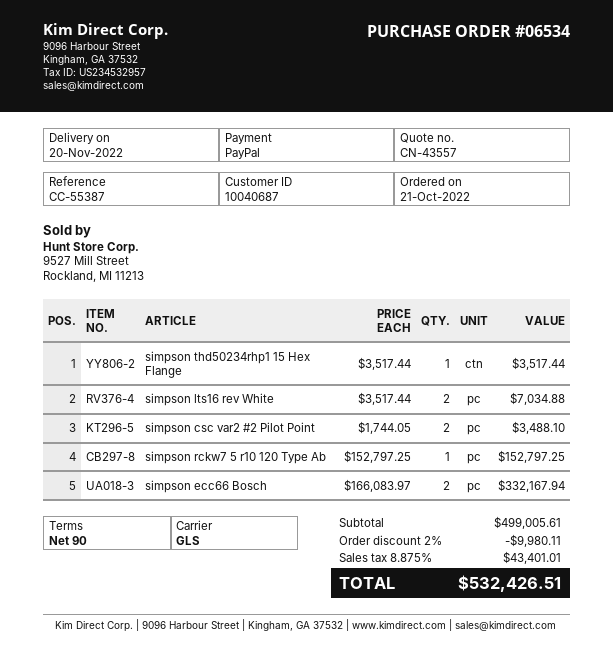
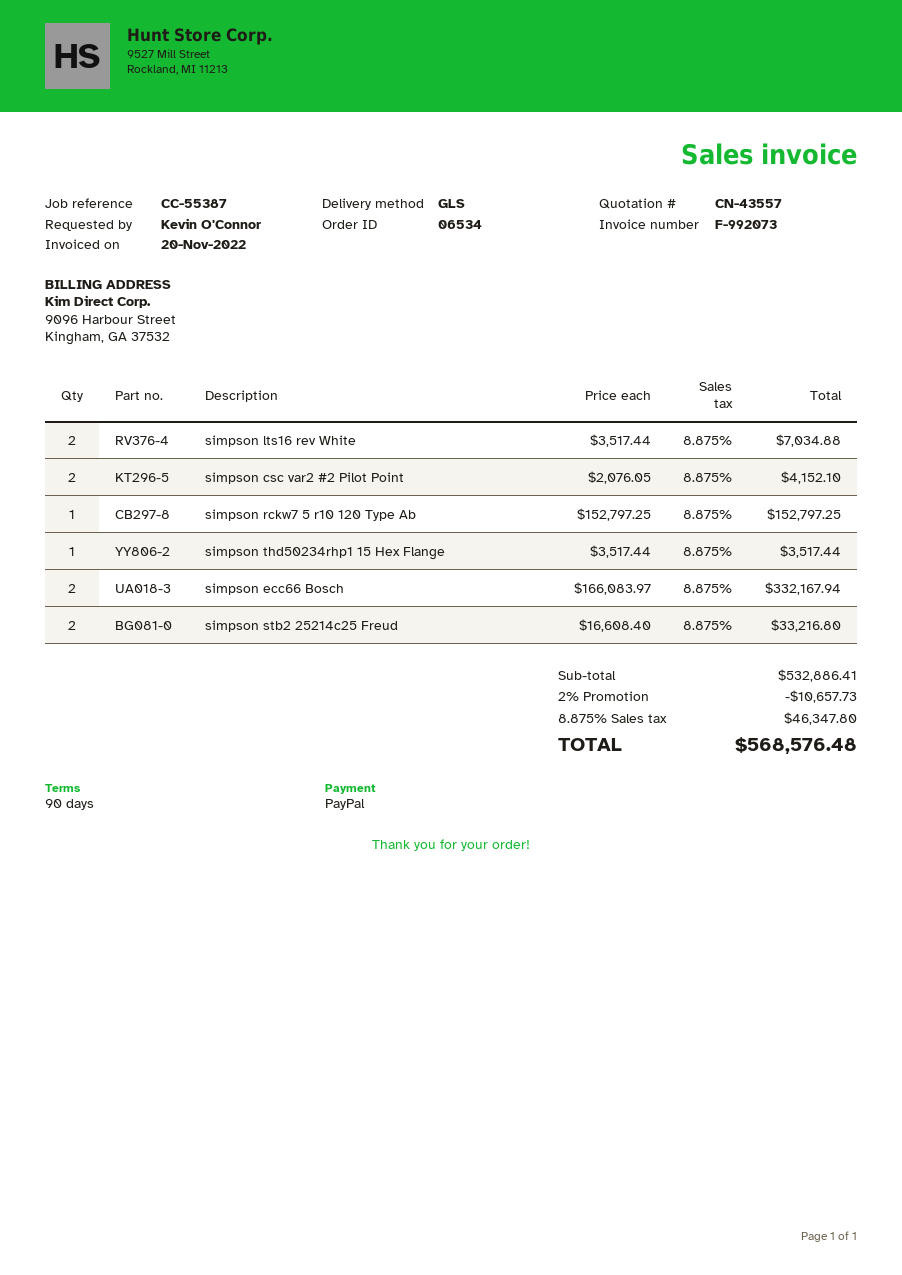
simpson csc var2 #2 Pilot Point: 2 x 1744.05 = 3488.10 -> 2 x 2076.05 = 4152.10
simpson stb2 25214c25 Freud: none -> 2 x 16608.40 = 33216.80
subtotal: 499005.61 -> 532886.41
discount: 2% = 9980.11 -> 2% = 10657.73
tax: 8.875% = 43401.01 -> 8.875% = 46347.80
total: 532426.51 -> 568576.48

